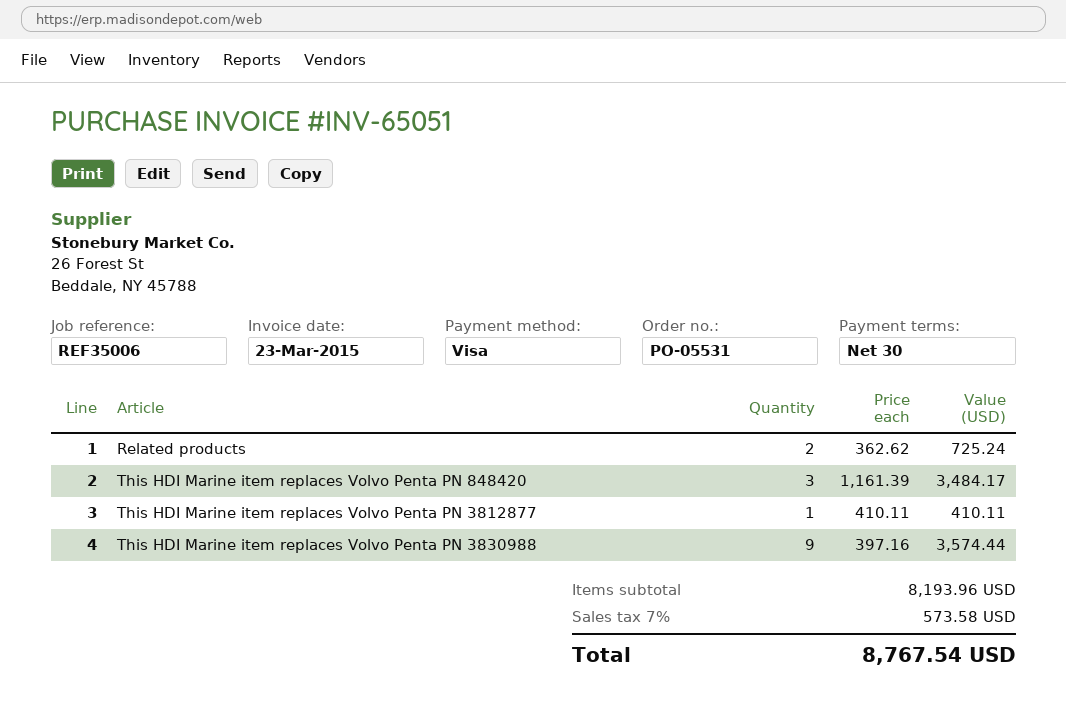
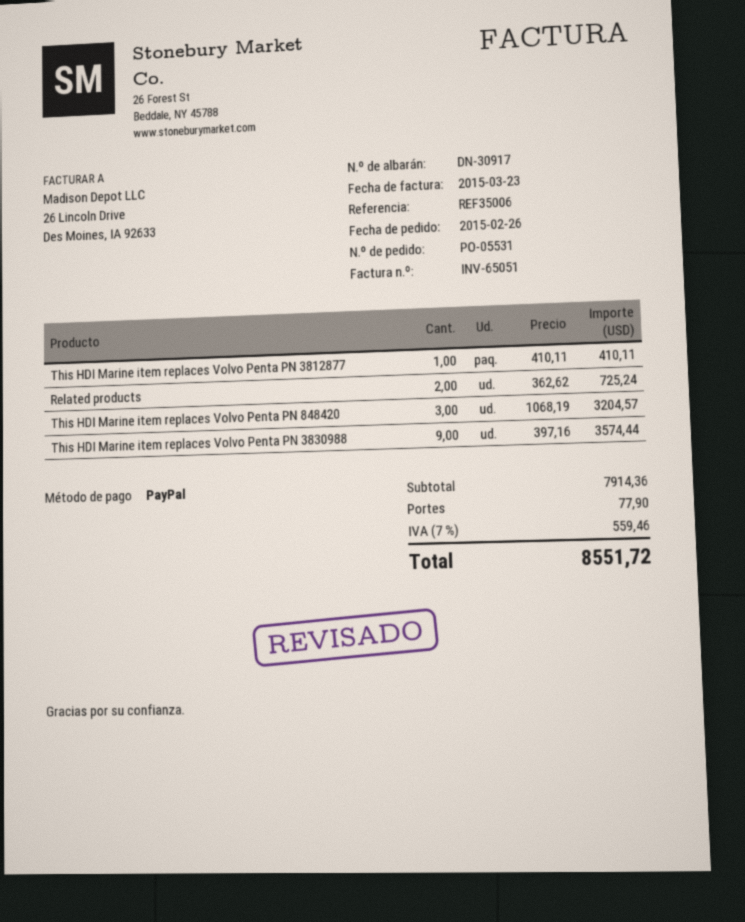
payment method: Visa -> PayPal
This HDI Marine item replaces Volvo Penta PN 848420: 3 x 1161.39 = 3484.17 -> 3 x 1068.19 = 3204.57
subtotal: 8193.96 -> 7914.36
shipping: none -> 77.90
tax: 7% = 573.58 -> 7% = 559.46
total: 8767.54 -> 8551.72

